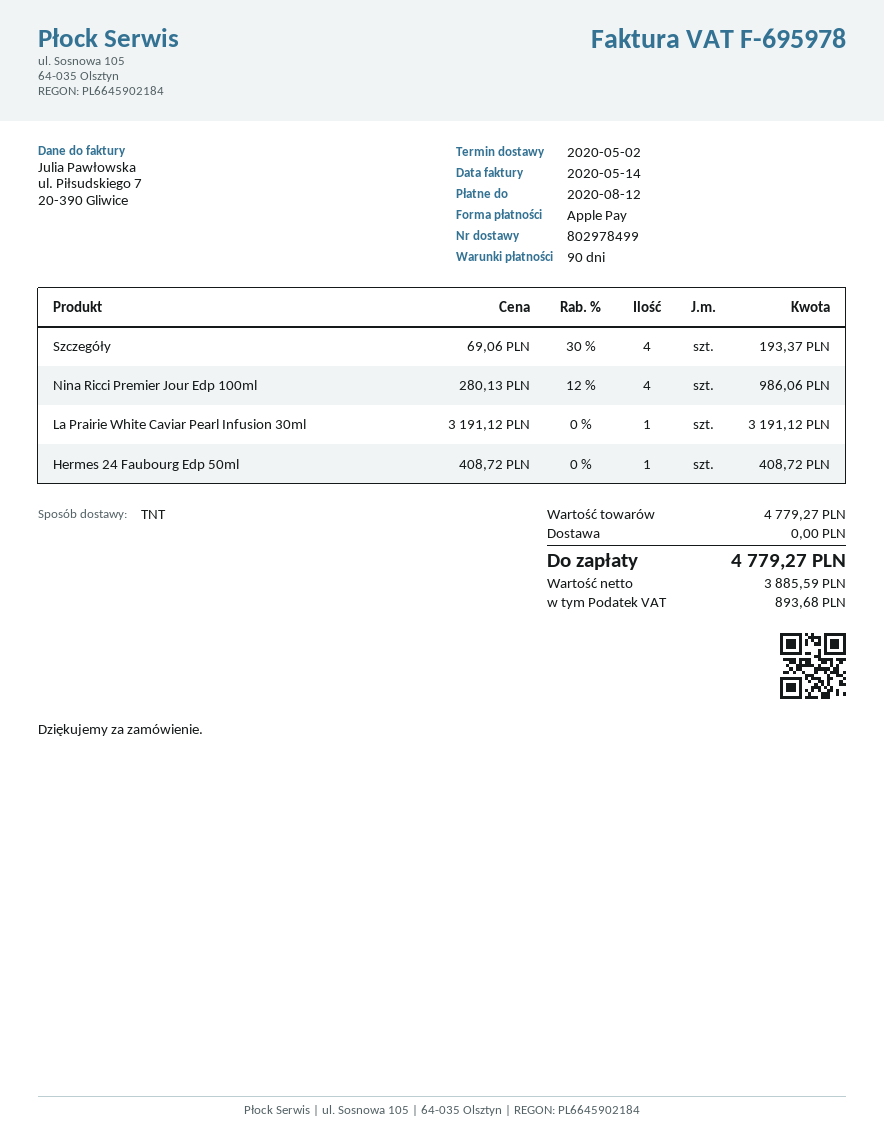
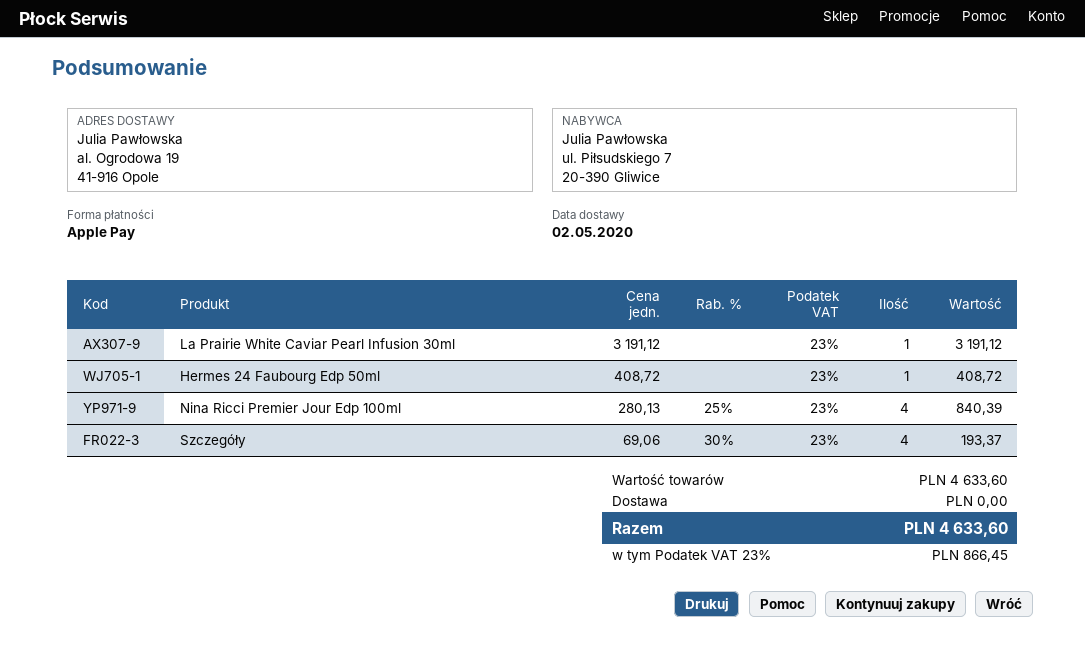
Nina Ricci Premier Jour Edp 100ml: 4 x 280.13 - 12% = 986.06 -> 4 x 280.13 - 25% = 840.39
subtotal: 4779.27 -> 4633.60
tax: 893.68 -> 866.45
total: 4779.27 -> 4633.60

